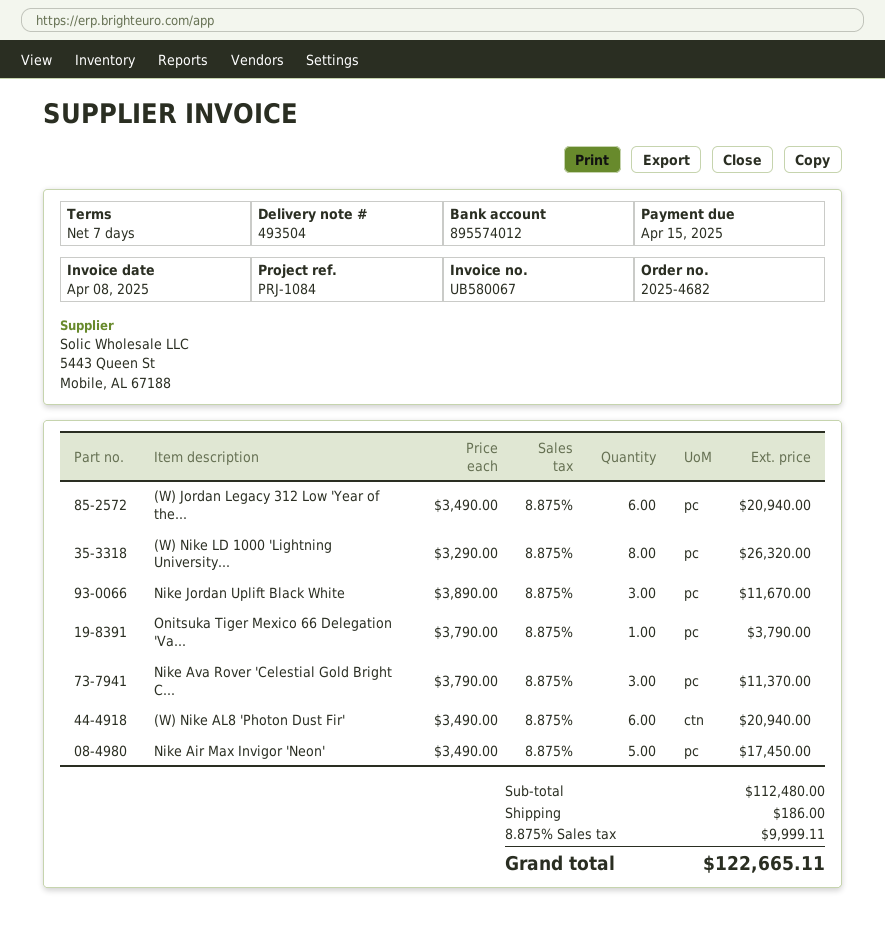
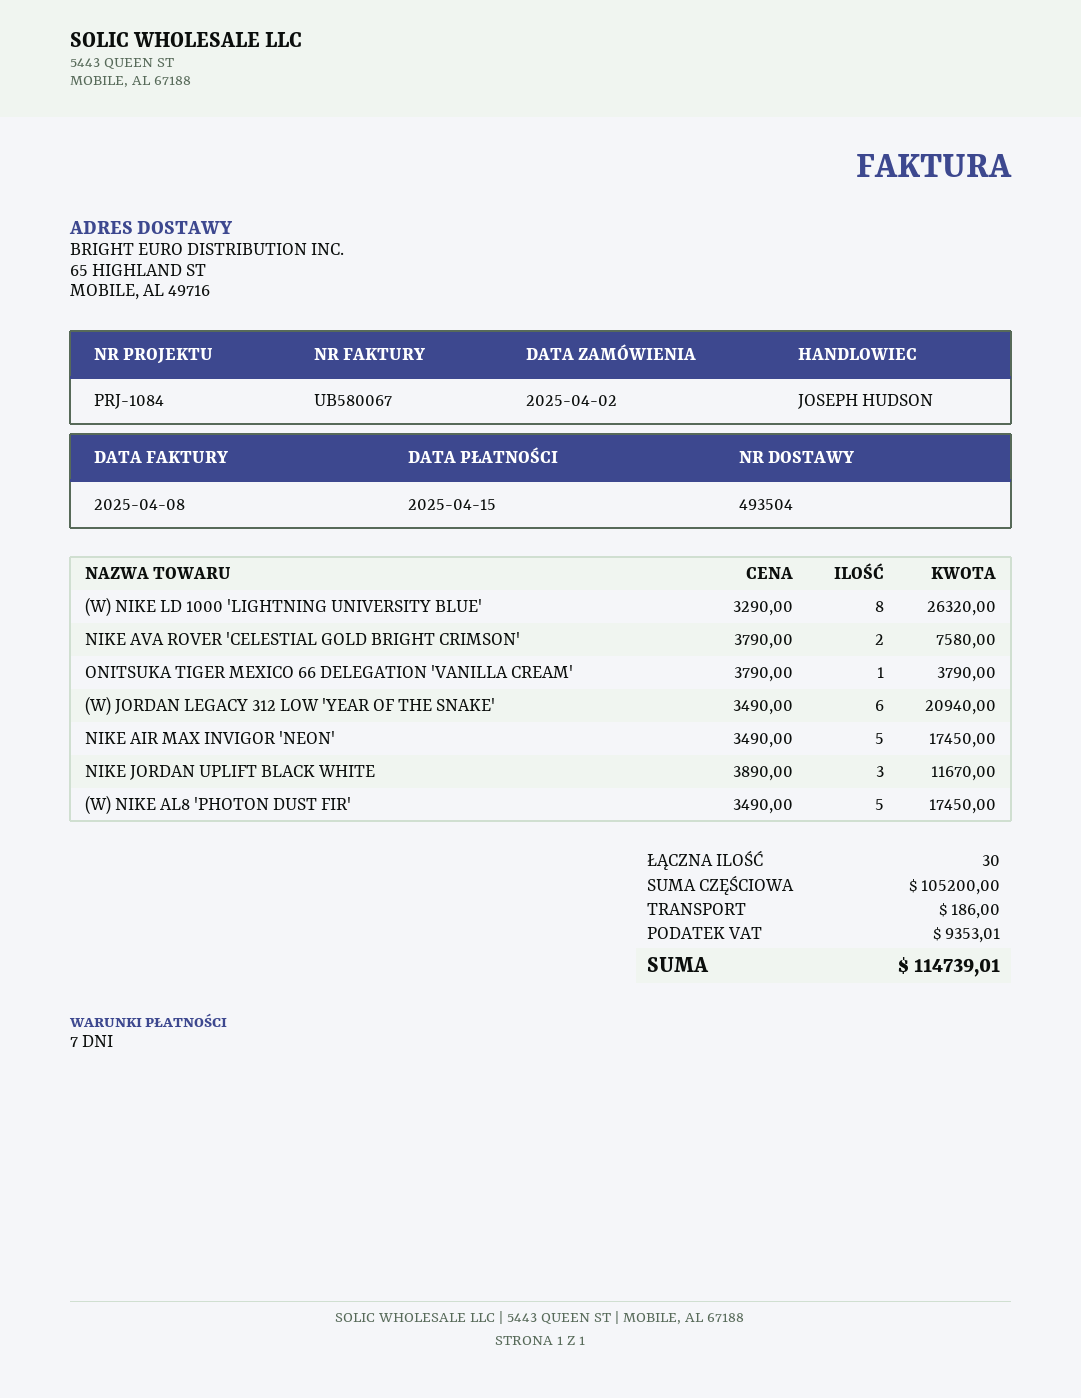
Nike Ava Rover 'Celestial Gold Bright C...: 3 x 3790.00 = 11370.00 -> 2 x 3790.00 = 7580.00
(W) Nike AL8 'Photon Dust Fir': 6 x 3490.00 = 20940.00 -> 5 x 3490.00 = 17450.00
subtotal: 112480.00 -> 105200.00
tax: 9999.11 -> 9353.01
total: 122665.11 -> 114739.01

